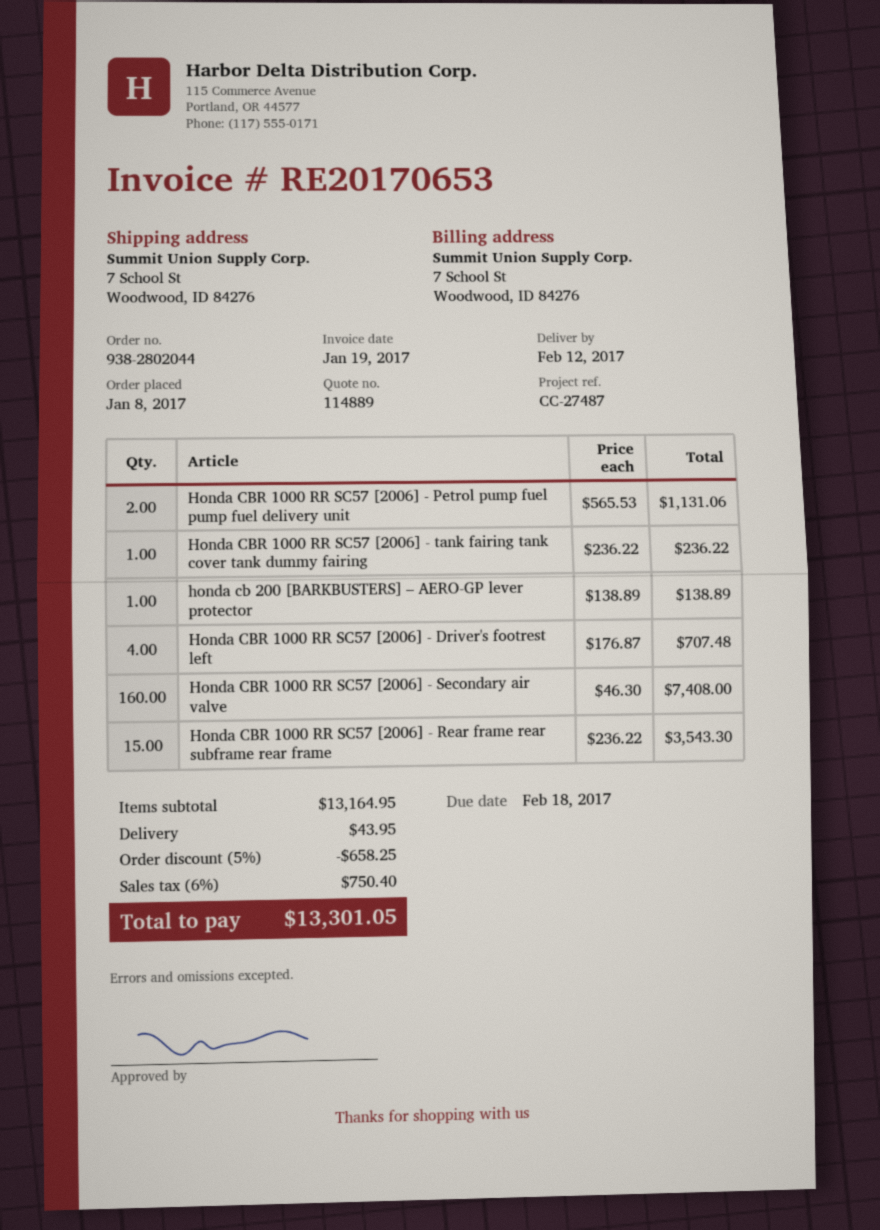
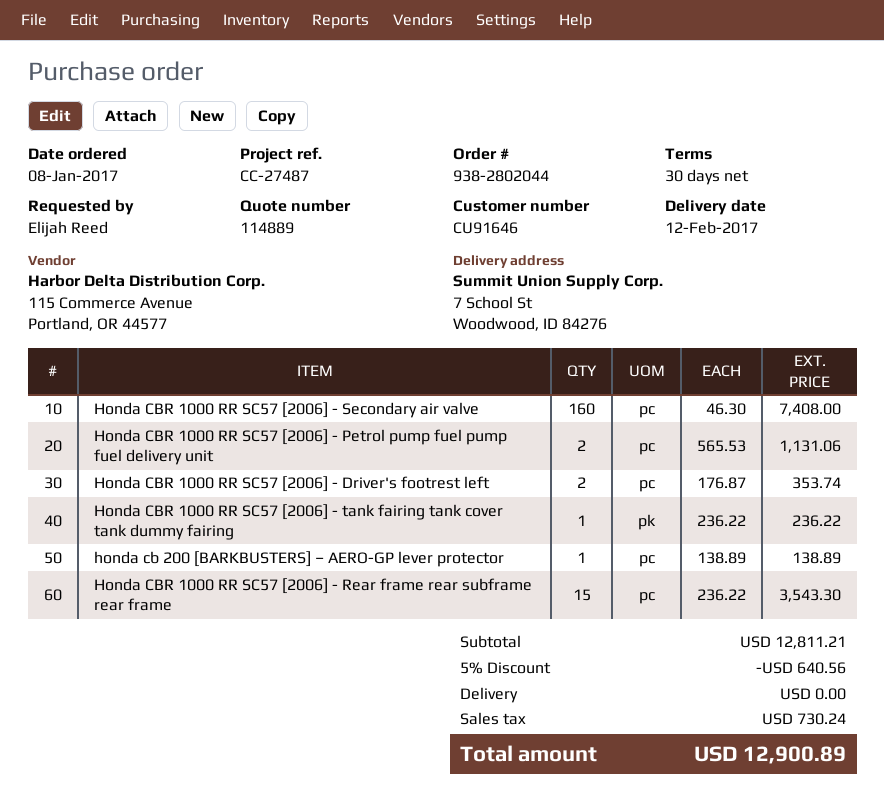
Honda CBR 1000 RR SC57 [2006] - Driver's footrest left: 4 x 176.87 = 707.48 -> 2 x 176.87 = 353.74
subtotal: 13164.95 -> 12811.21
discount: 5% = 658.25 -> 5% = 640.56
shipping: 43.95 -> 0.00
tax: 750.40 -> 730.24
total: 13301.05 -> 12900.89

